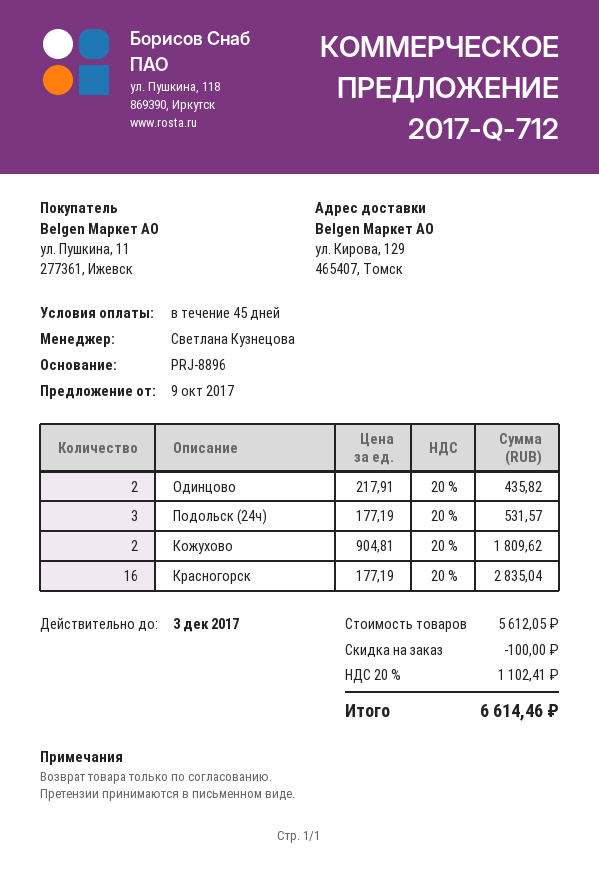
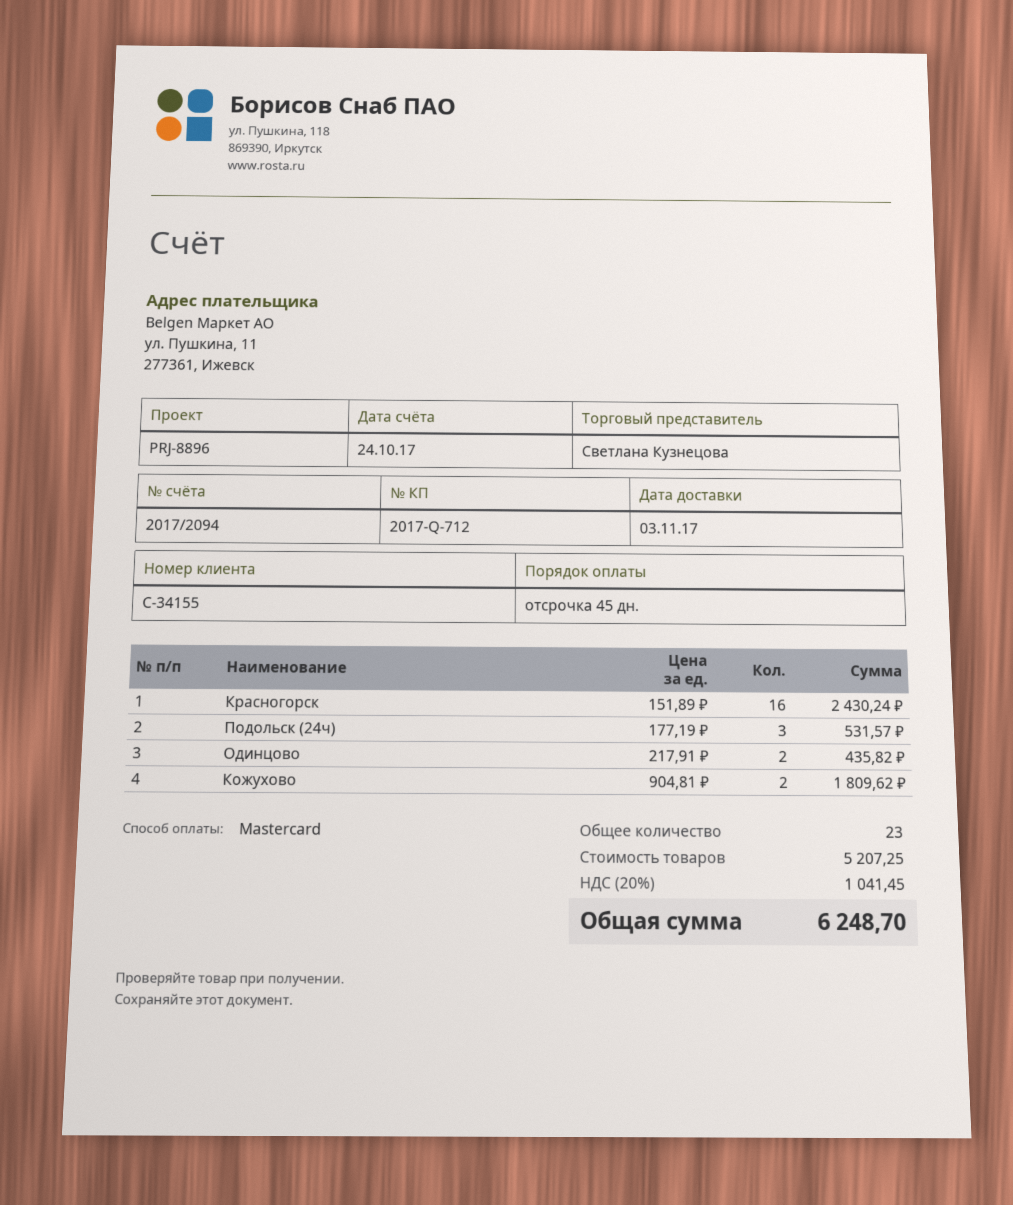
Красногорск: 16 x 177.19 = 2835.04 -> 16 x 151.89 = 2430.24
subtotal: 5612.05 -> 5207.25
discount: 100.00 -> none
tax: 20% = 1102.41 -> 20% = 1041.45
total: 6614.46 -> 6248.70

